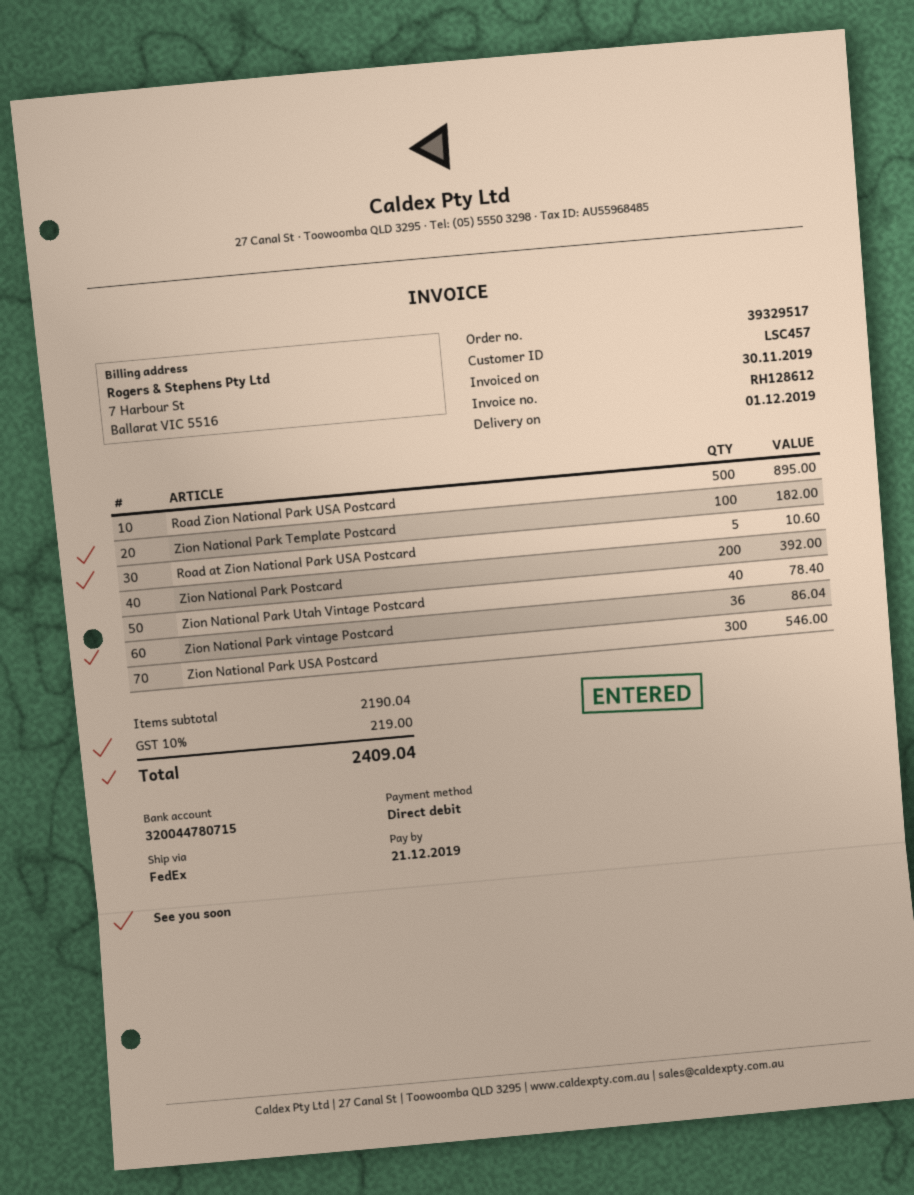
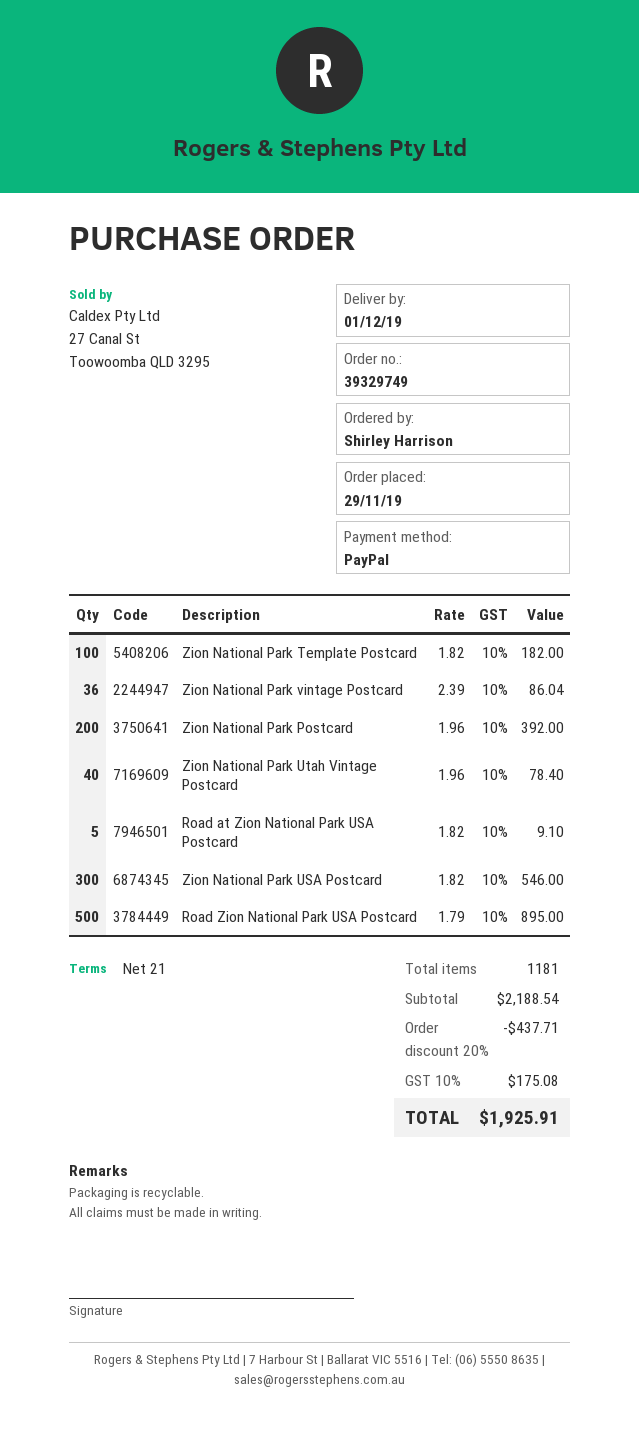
order number: 39329517 -> 39329749
payment method: direct debit -> PayPal
Road at Zion National Park USA Postcard: 5 for 10.60 -> 5 for 9.10
subtotal: 2190.04 -> 2188.54
discount: none -> 20% = 437.71
tax: 10% = 219.00 -> 10% = 175.08
total: 2409.04 -> 1925.91

